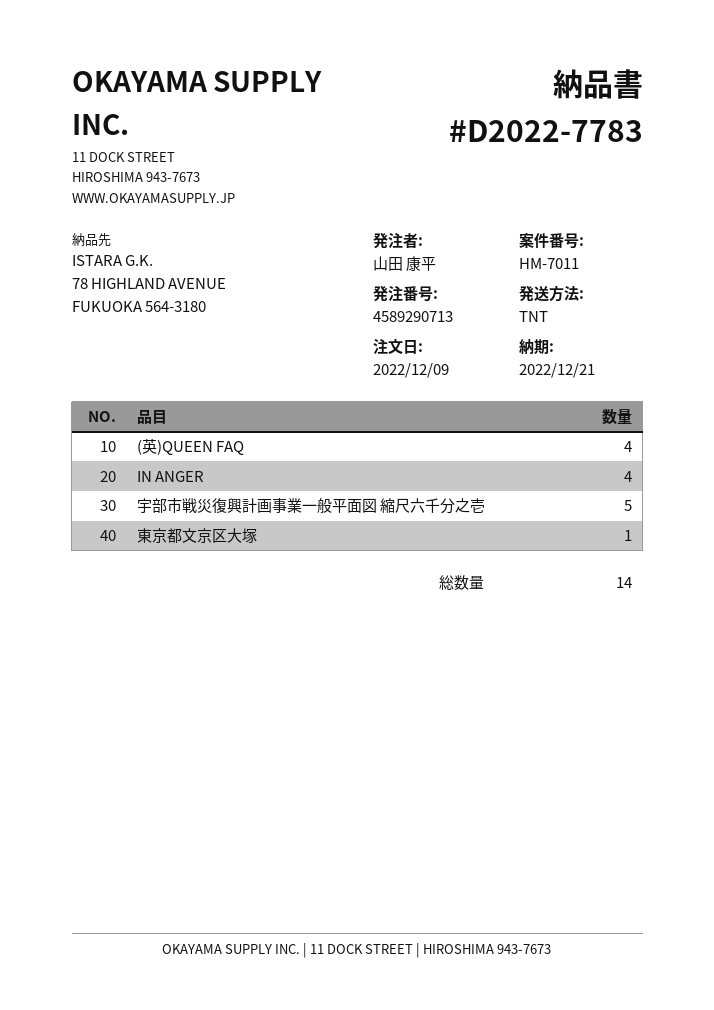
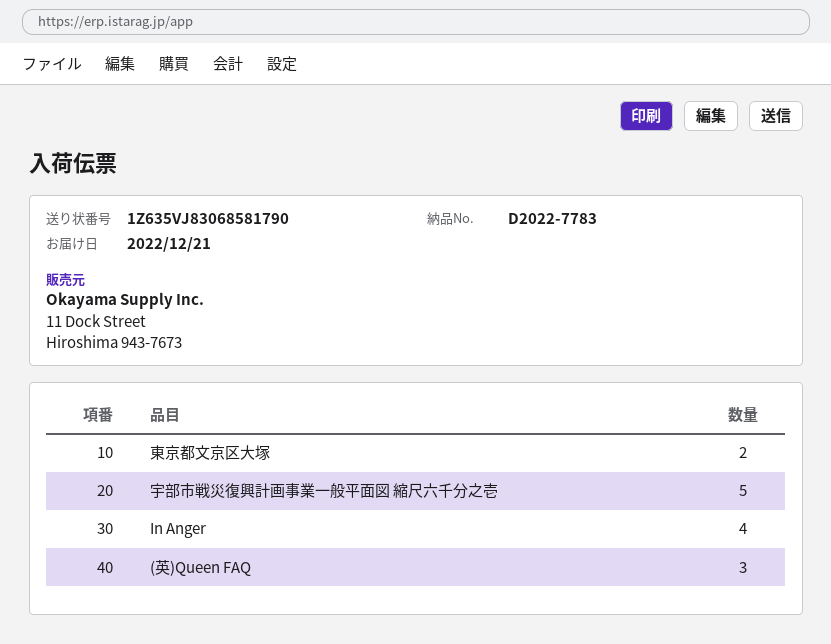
(英)QUEEN FAQ: 4 -> 3
東京都文京区大塚: 1 -> 2

